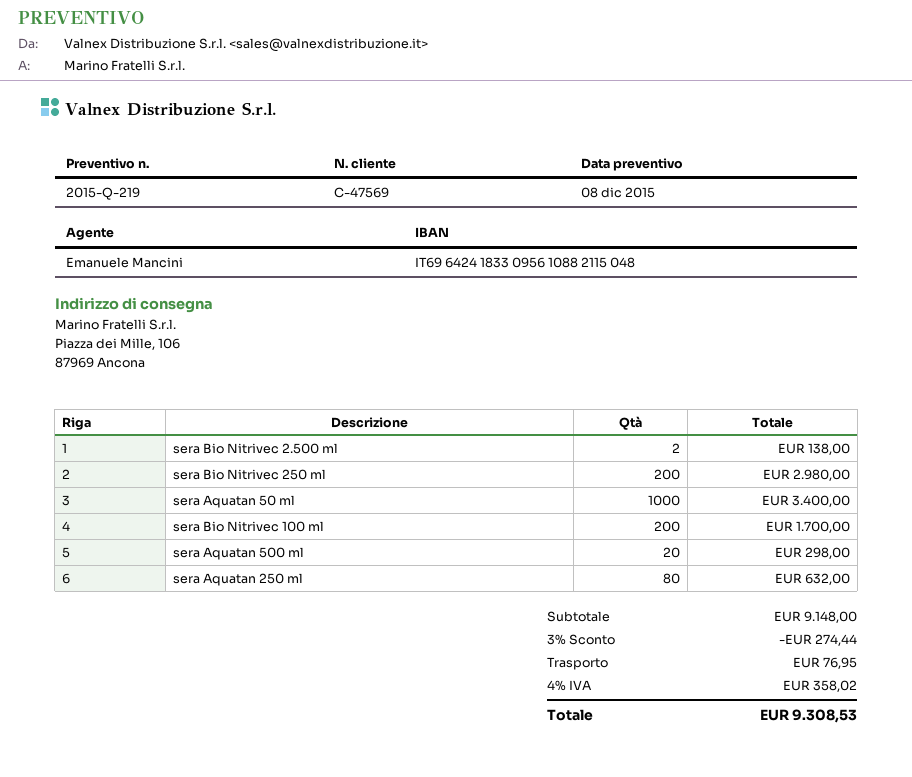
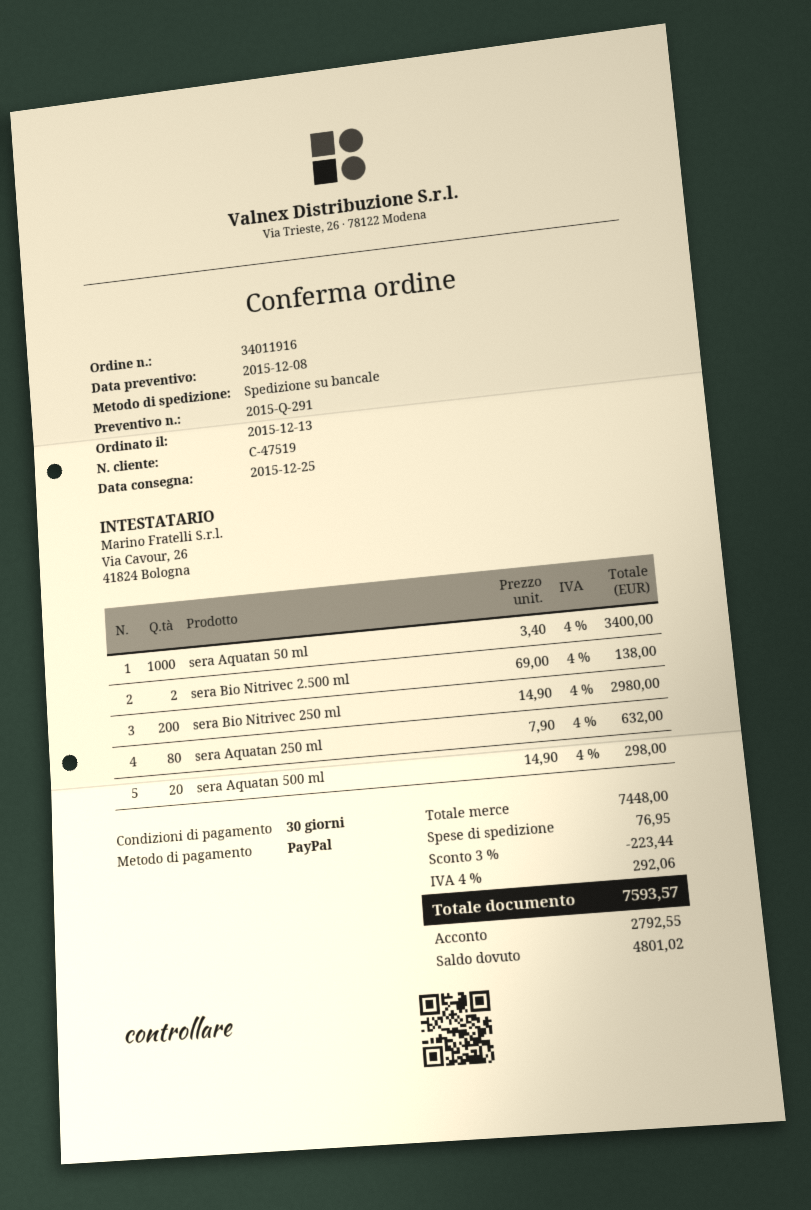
quote number: 2015-Q-219 -> 2015-Q-291
customer number: C-47569 -> C-47519
sera Bio Nitrivec 100 ml: 200 for 1700.00 -> none
subtotal: 9148.00 -> 7448.00
discount: 3% = 274.44 -> 3% = 223.44
tax: 4% = 358.02 -> 4% = 292.06
total: 9308.53 -> 7593.57

